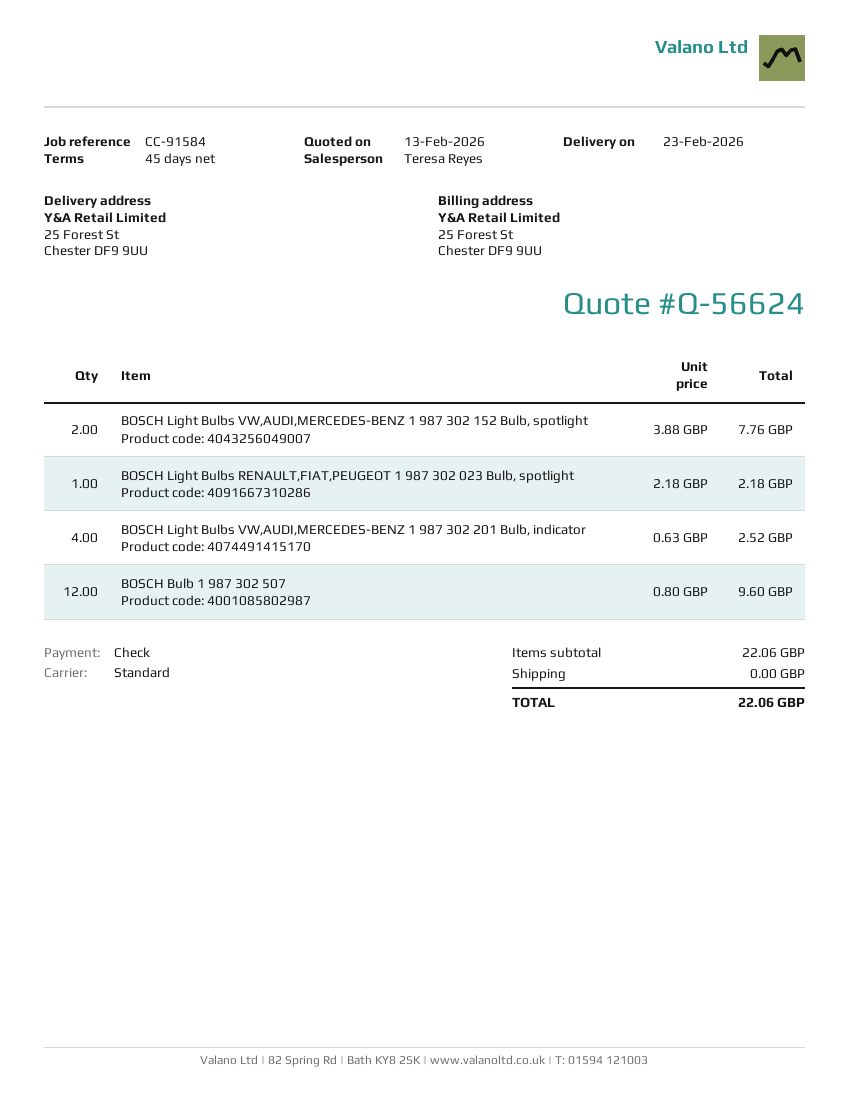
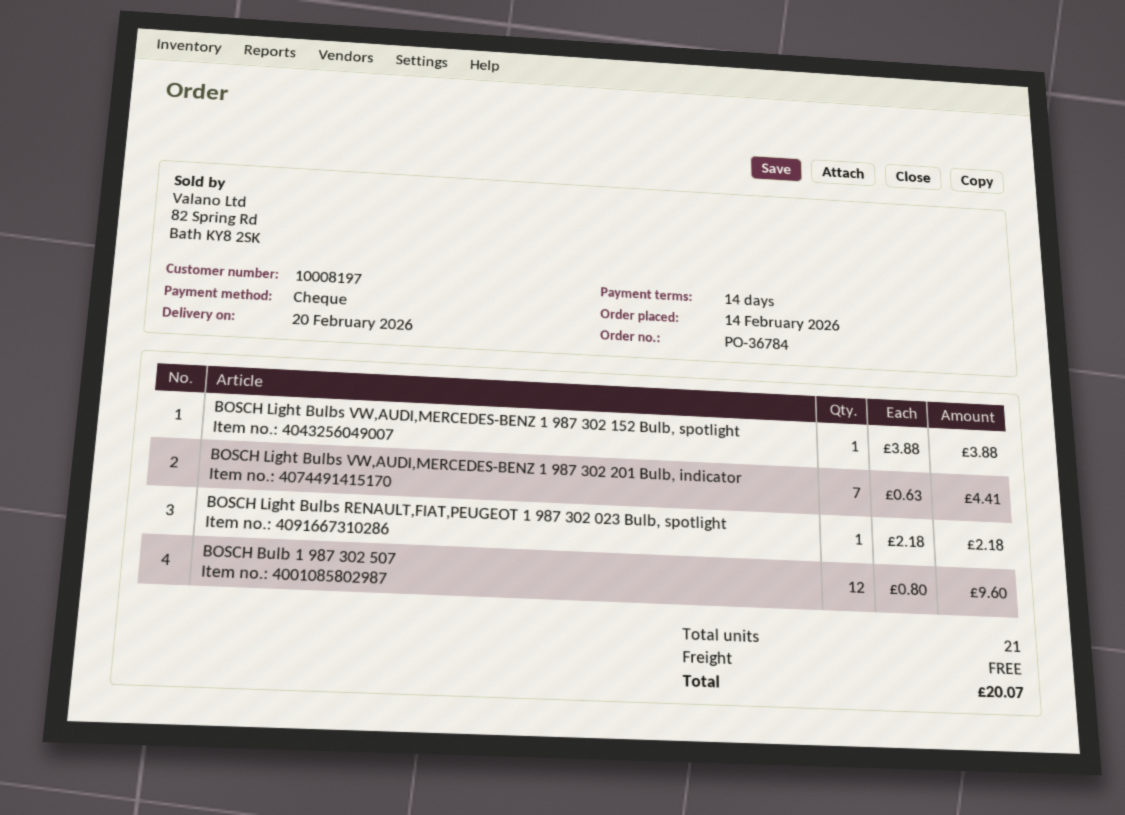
delivery date: 2026-02-23 -> 2026-02-20
payment terms: 45 days -> 14 days
BOSCH Light Bulbs VW,AUDI,MERCEDES-BENZ 1 987 302 152 Bulb, spotlight: 2 x 3.88 = 7.76 -> 1 x 3.88 = 3.88
BOSCH Light Bulbs VW,AUDI,MERCEDES-BENZ 1 987 302 201 Bulb, indicator: 4 x 0.63 = 2.52 -> 7 x 0.63 = 4.41
total: 22.06 -> 20.07

